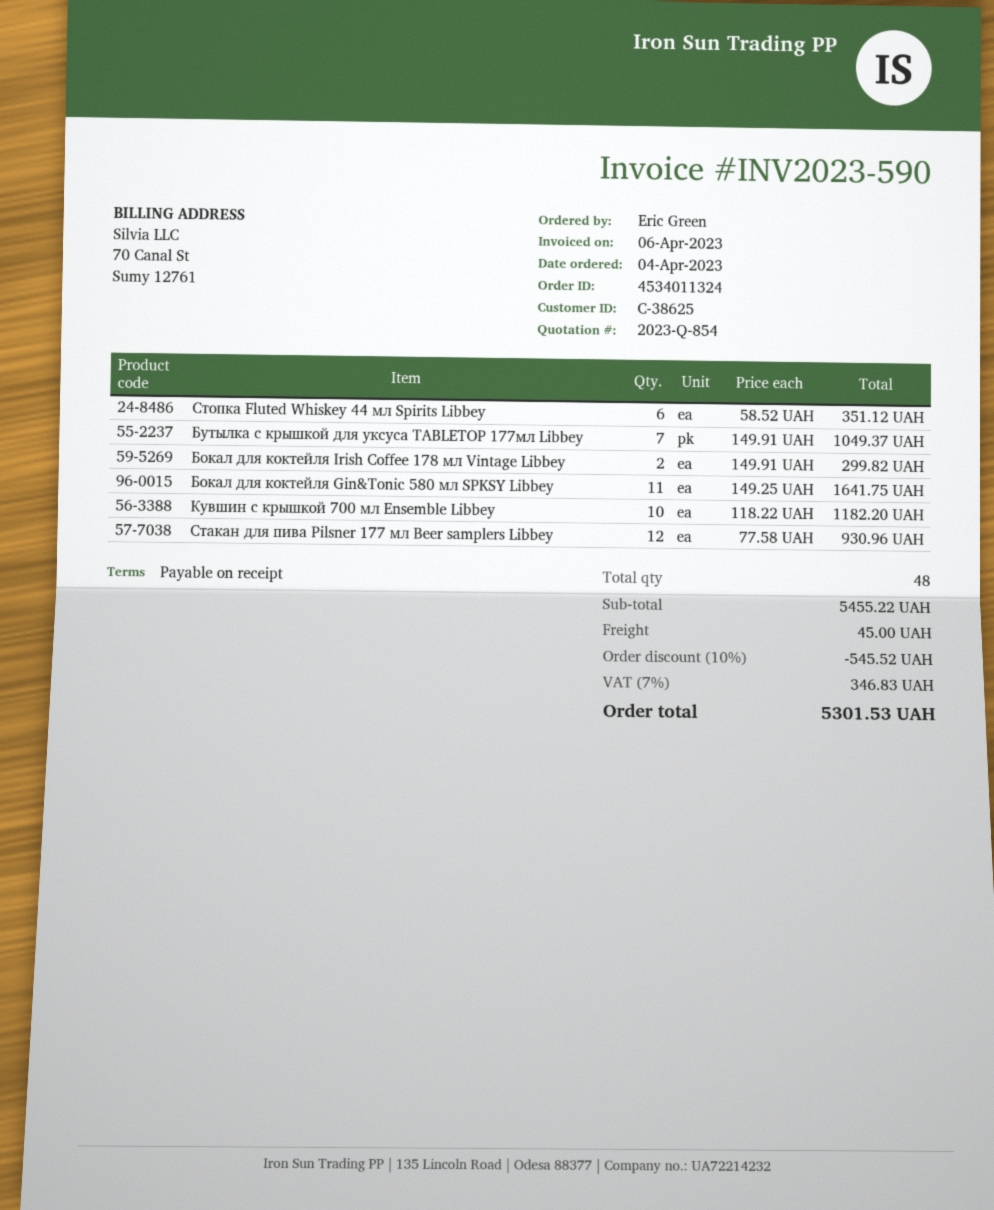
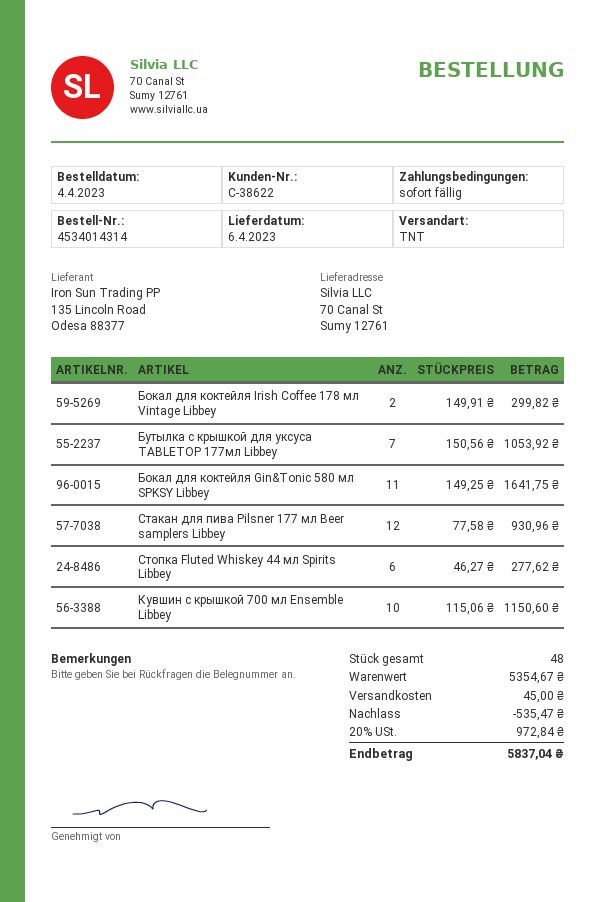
order number: 4534011324 -> 4534014314
customer number: C-38625 -> C-38622
Стопка Fluted Whiskey 44 мл Spirits Libbey: 6 x 58.52 = 351.12 -> 6 x 46.27 = 277.62
Бутылка с крышкой для уксуса TABLETOP 177мл Libbey: 7 x 149.91 = 1049.37 -> 7 x 150.56 = 1053.92
Кувшин с крышкой 700 мл Ensemble Libbey: 10 x 118.22 = 1182.20 -> 10 x 115.06 = 1150.60
subtotal: 5455.22 -> 5354.67
discount: 545.52 -> 535.47
tax: 7% = 346.83 -> 20% = 972.84
total: 5301.53 -> 5837.04

